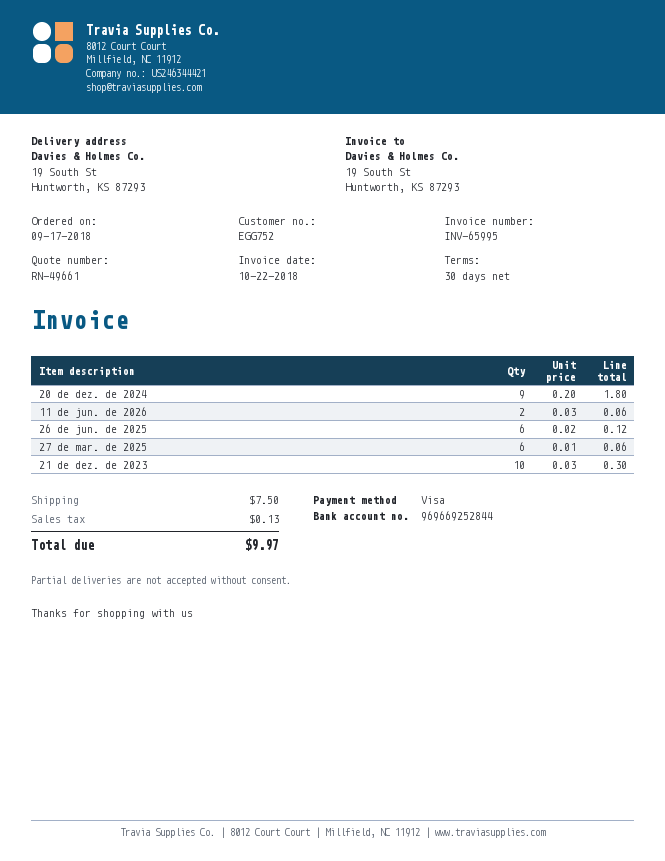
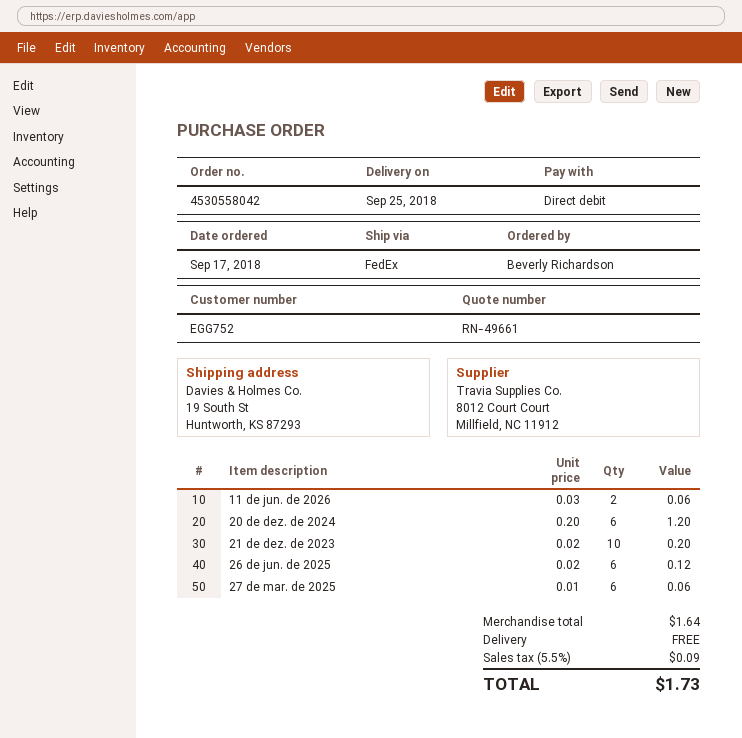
payment method: Visa -> direct debit
20 de dez. de 2024: 9 x 0.20 = 1.80 -> 6 x 0.20 = 1.20
21 de dez. de 2023: 10 x 0.03 = 0.30 -> 10 x 0.02 = 0.20
shipping: 7.50 -> 0.00
tax: 0.13 -> 0.09
total: 9.97 -> 1.73

